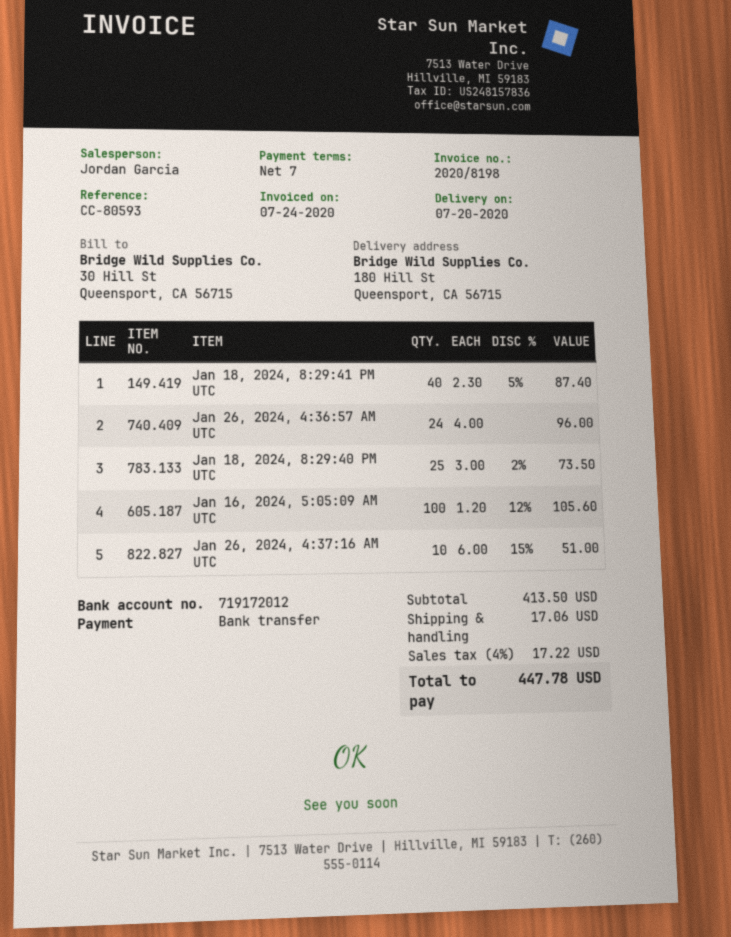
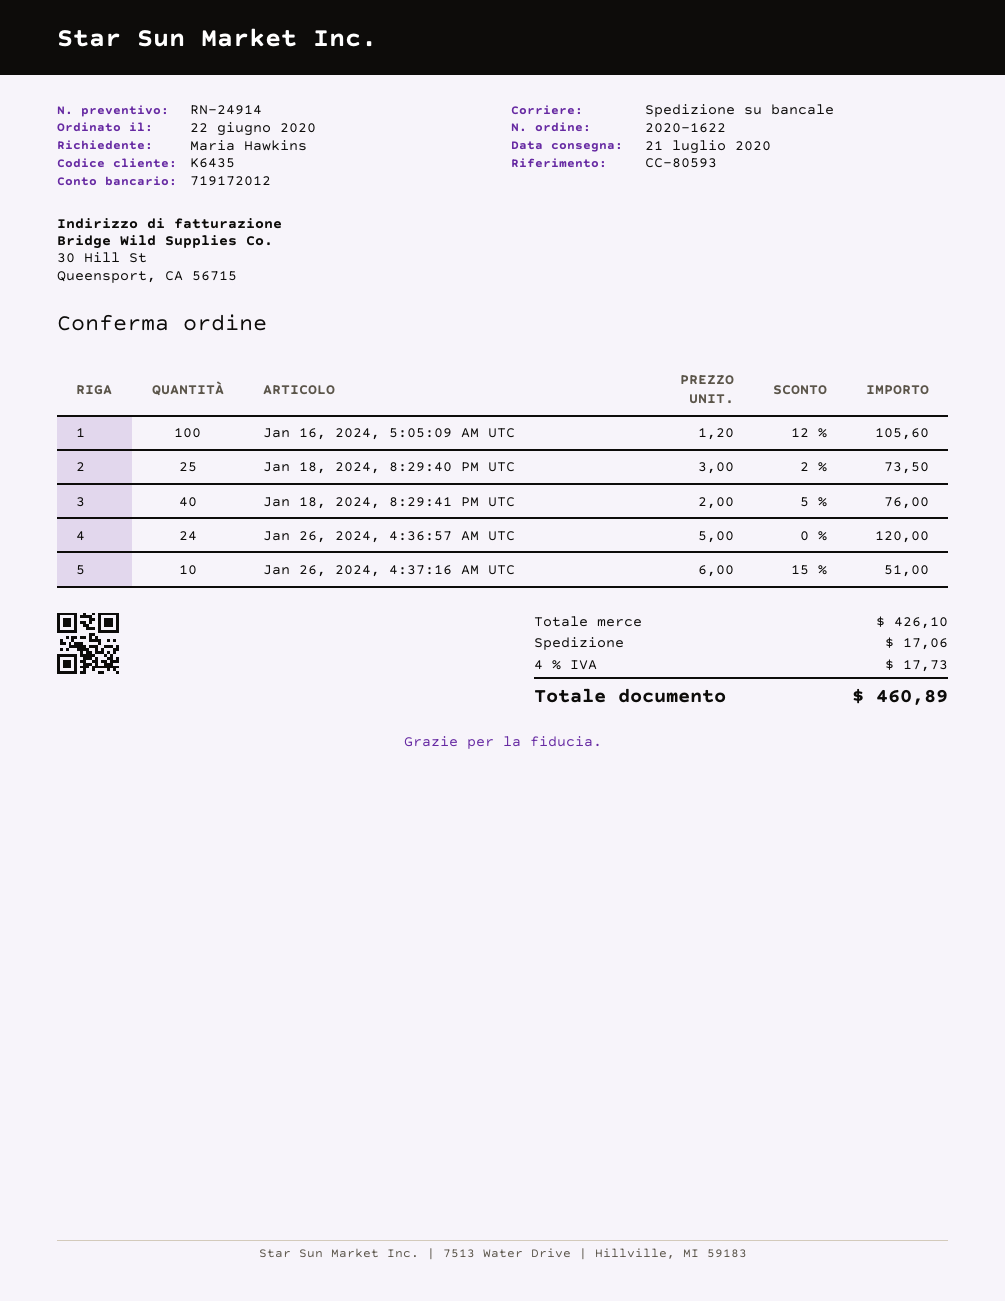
delivery date: 2020-07-20 -> 2020-07-21
Jan 18, 2024, 8:29:41 PM UTC: 40 x 2.30 - 5% = 87.40 -> 40 x 2.00 - 5% = 76.00
Jan 26, 2024, 4:36:57 AM UTC: 24 x 4.00 = 96.00 -> 24 x 5.00 = 120.00
subtotal: 413.50 -> 426.10
tax: 4% = 17.22 -> 4% = 17.73
total: 447.78 -> 460.89

